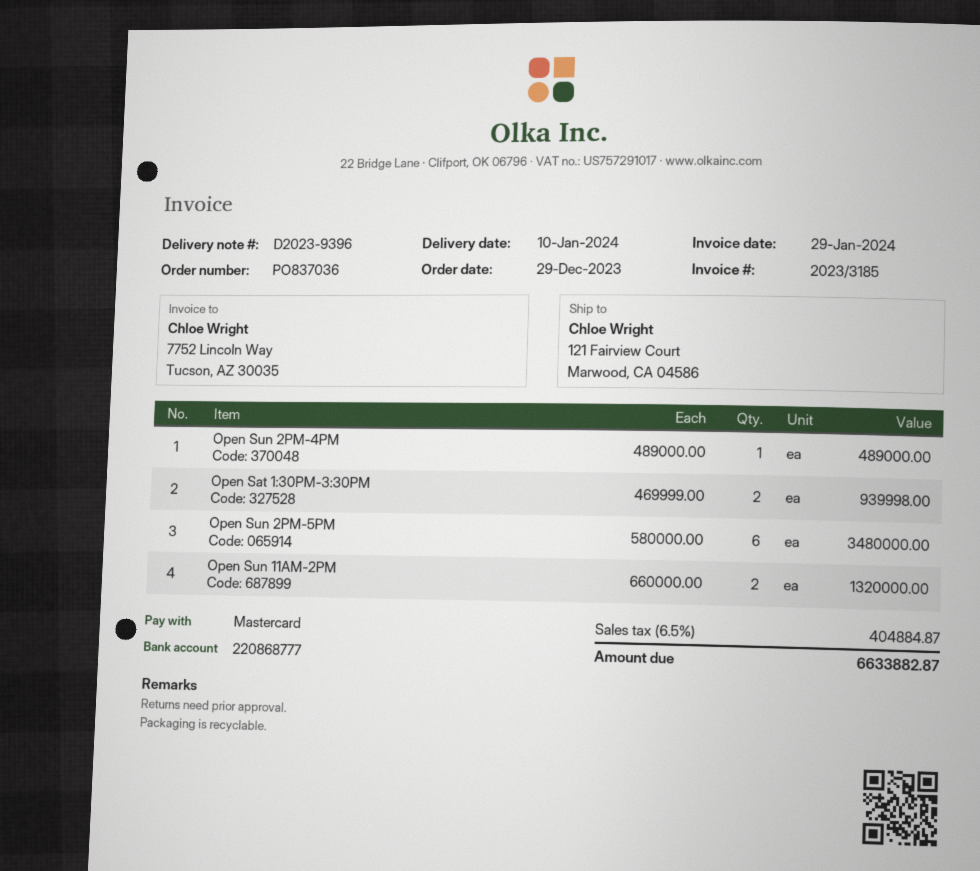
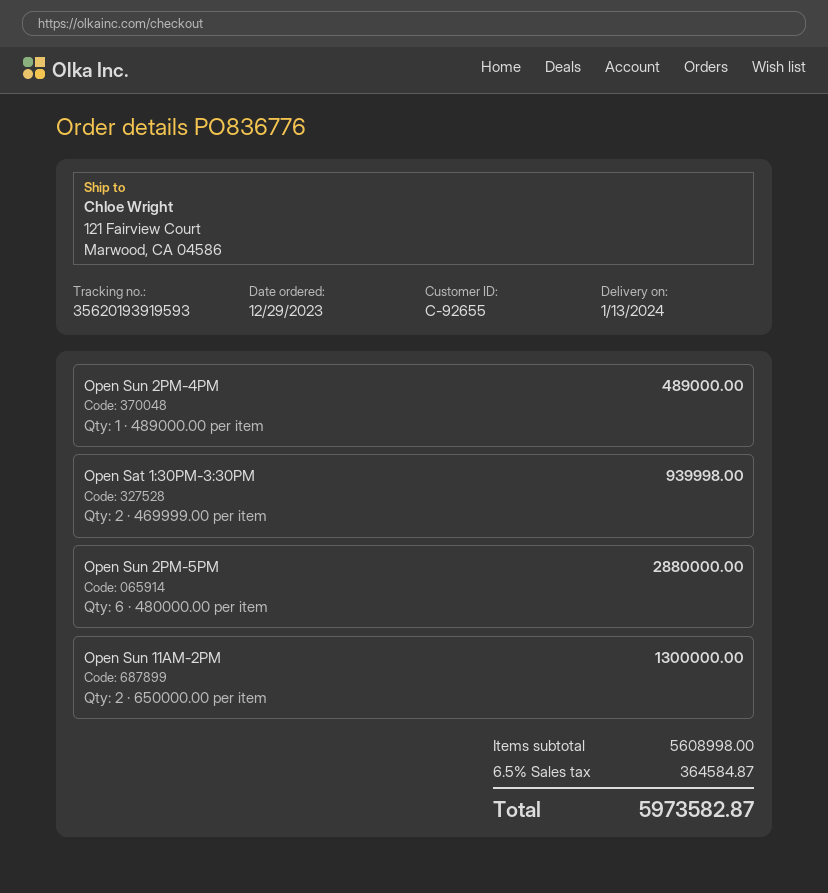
order number: PO837036 -> PO836776
delivery date: 2024-01-10 -> 2024-01-13
Open Sun 2PM-5PM: 6 x 580000.00 = 3480000.00 -> 6 x 480000.00 = 2880000.00
Open Sun 11AM-2PM: 2 x 660000.00 = 1320000.00 -> 2 x 650000.00 = 1300000.00
tax: 6.5% = 404884.87 -> 6.5% = 364584.87
total: 6633882.87 -> 5973582.87

